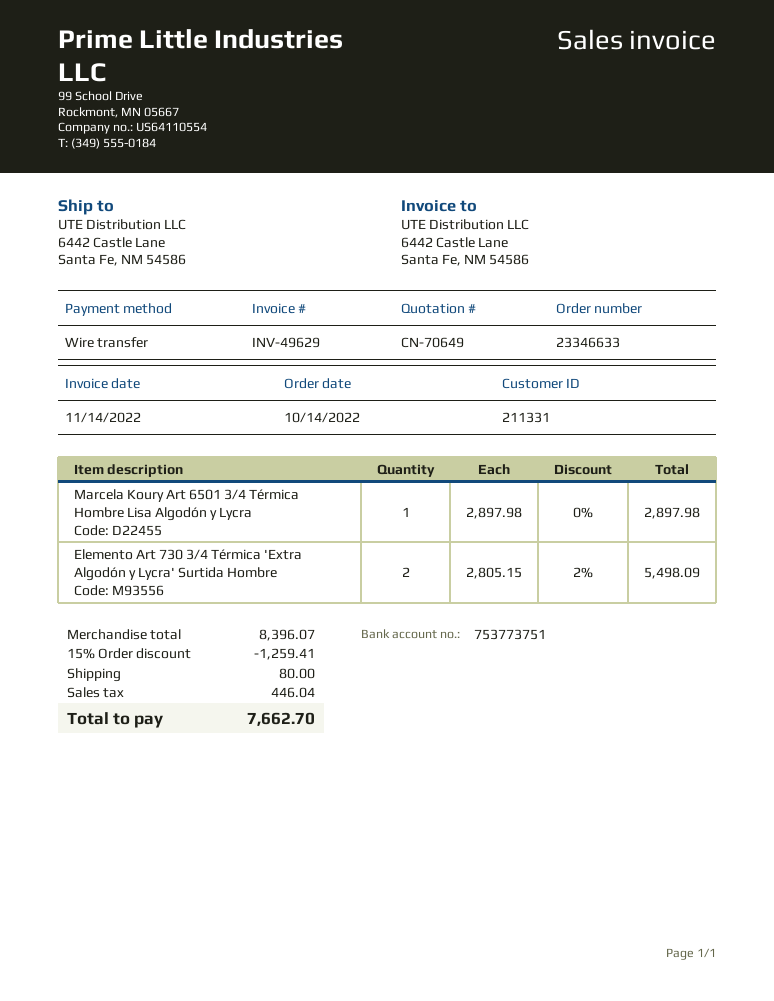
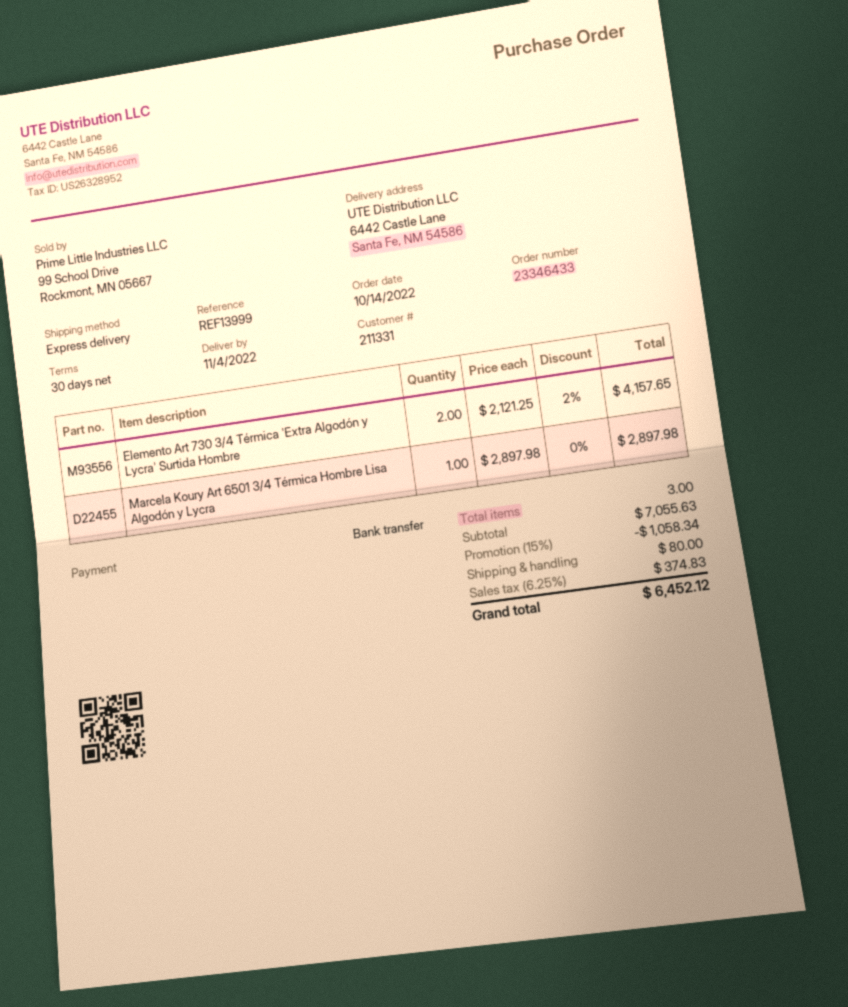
order number: 23346633 -> 23346433
Elemento Art 730 3/4 Térmica 'Extra Algodón y Lycra' Surtida Hombre: 2 x 2805.15 - 2% = 5498.09 -> 2 x 2121.25 - 2% = 4157.65
subtotal: 8396.07 -> 7055.63
discount: 15% = 1259.41 -> 15% = 1058.34
tax: 446.04 -> 374.83
total: 7662.70 -> 6452.12

